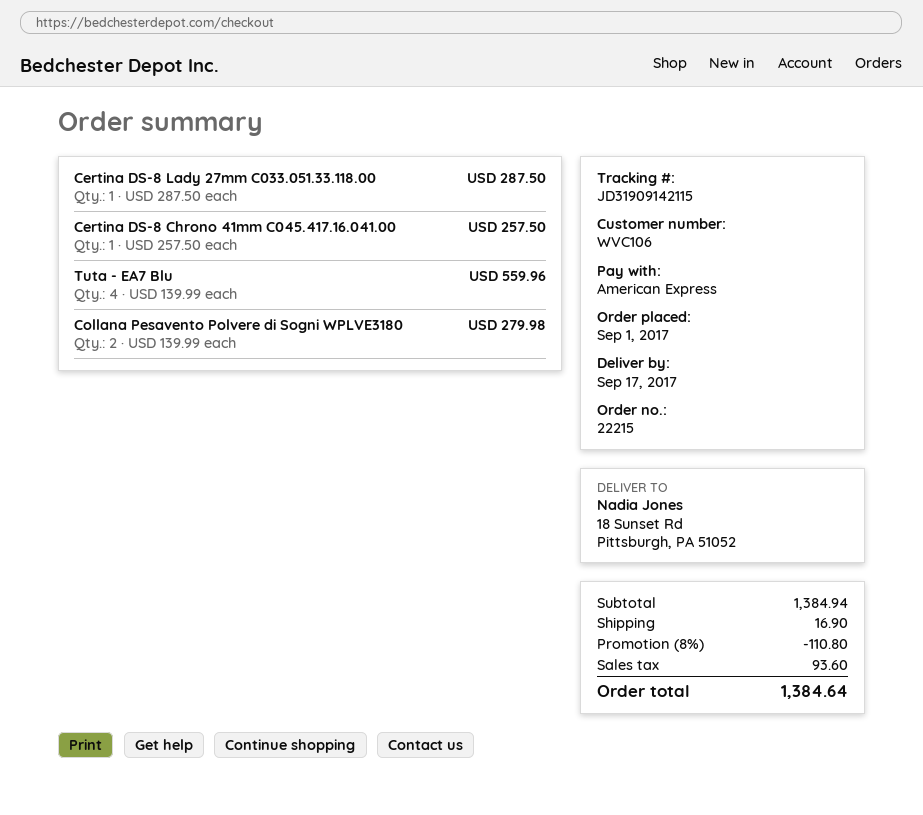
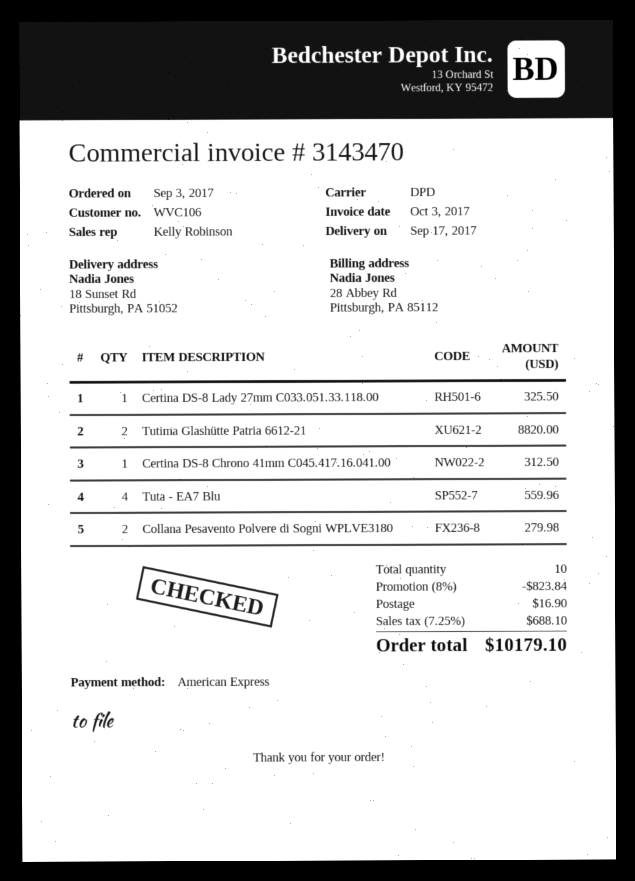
order date: 2017-09-01 -> 2017-09-03
Certina DS-8 Lady 27mm C033.051.33.118.00: 1 for 287.50 -> 1 for 325.50
Certina DS-8 Chrono 41mm C045.417.16.041.00: 1 for 257.50 -> 1 for 312.50
Tutima Glashütte Patria 6612-21: none -> 2 for 8820.00
discount: 8% = 110.80 -> 8% = 823.84
tax: 93.60 -> 688.10
total: 1384.64 -> 10179.10

